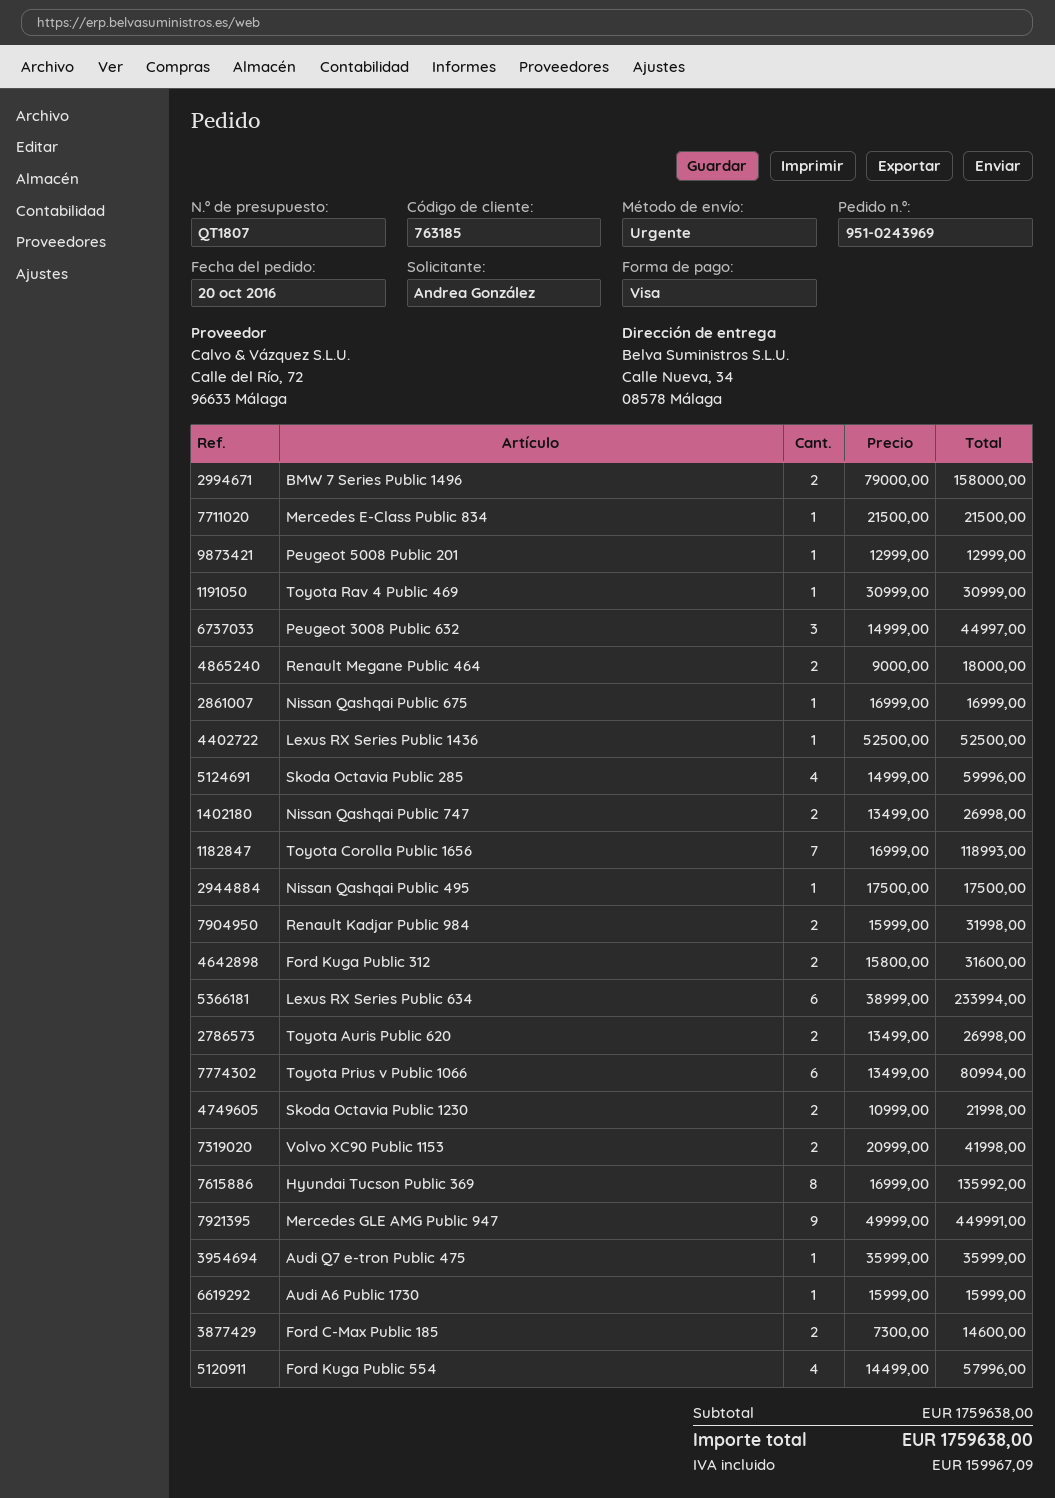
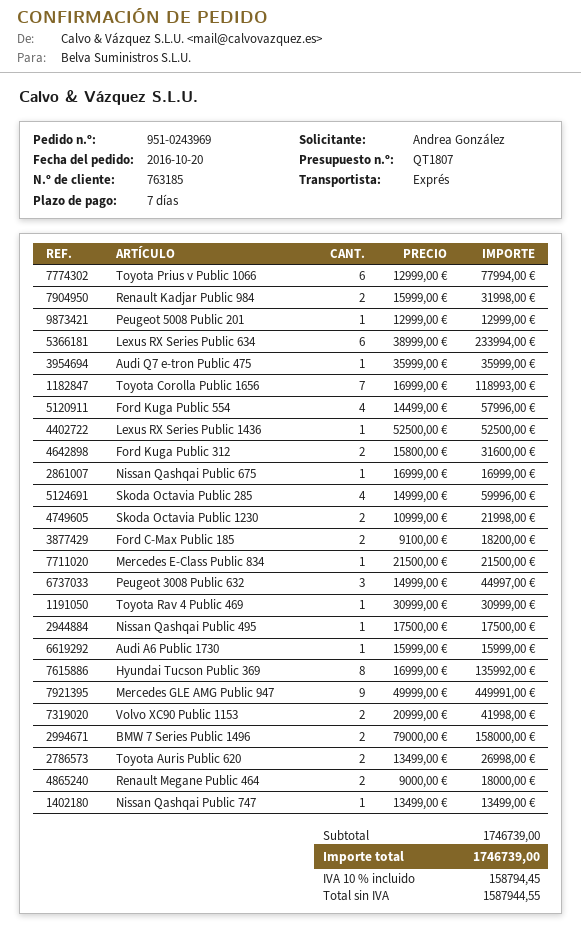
Nissan Qashqai Public 747: 2 x 13499.00 = 26998.00 -> 1 x 13499.00 = 13499.00
Toyota Prius v Public 1066: 6 x 13499.00 = 80994.00 -> 6 x 12999.00 = 77994.00
Ford C-Max Public 185: 2 x 7300.00 = 14600.00 -> 2 x 9100.00 = 18200.00
subtotal: 1759638.00 -> 1746739.00
tax: 159967.09 -> 158794.45
total: 1759638.00 -> 1746739.00

